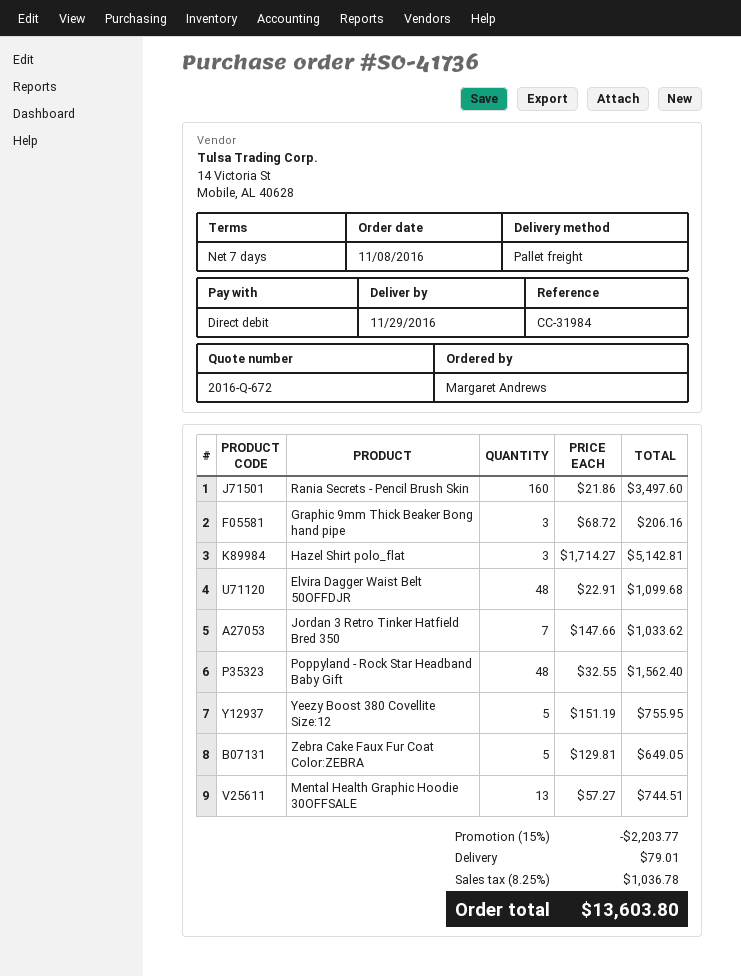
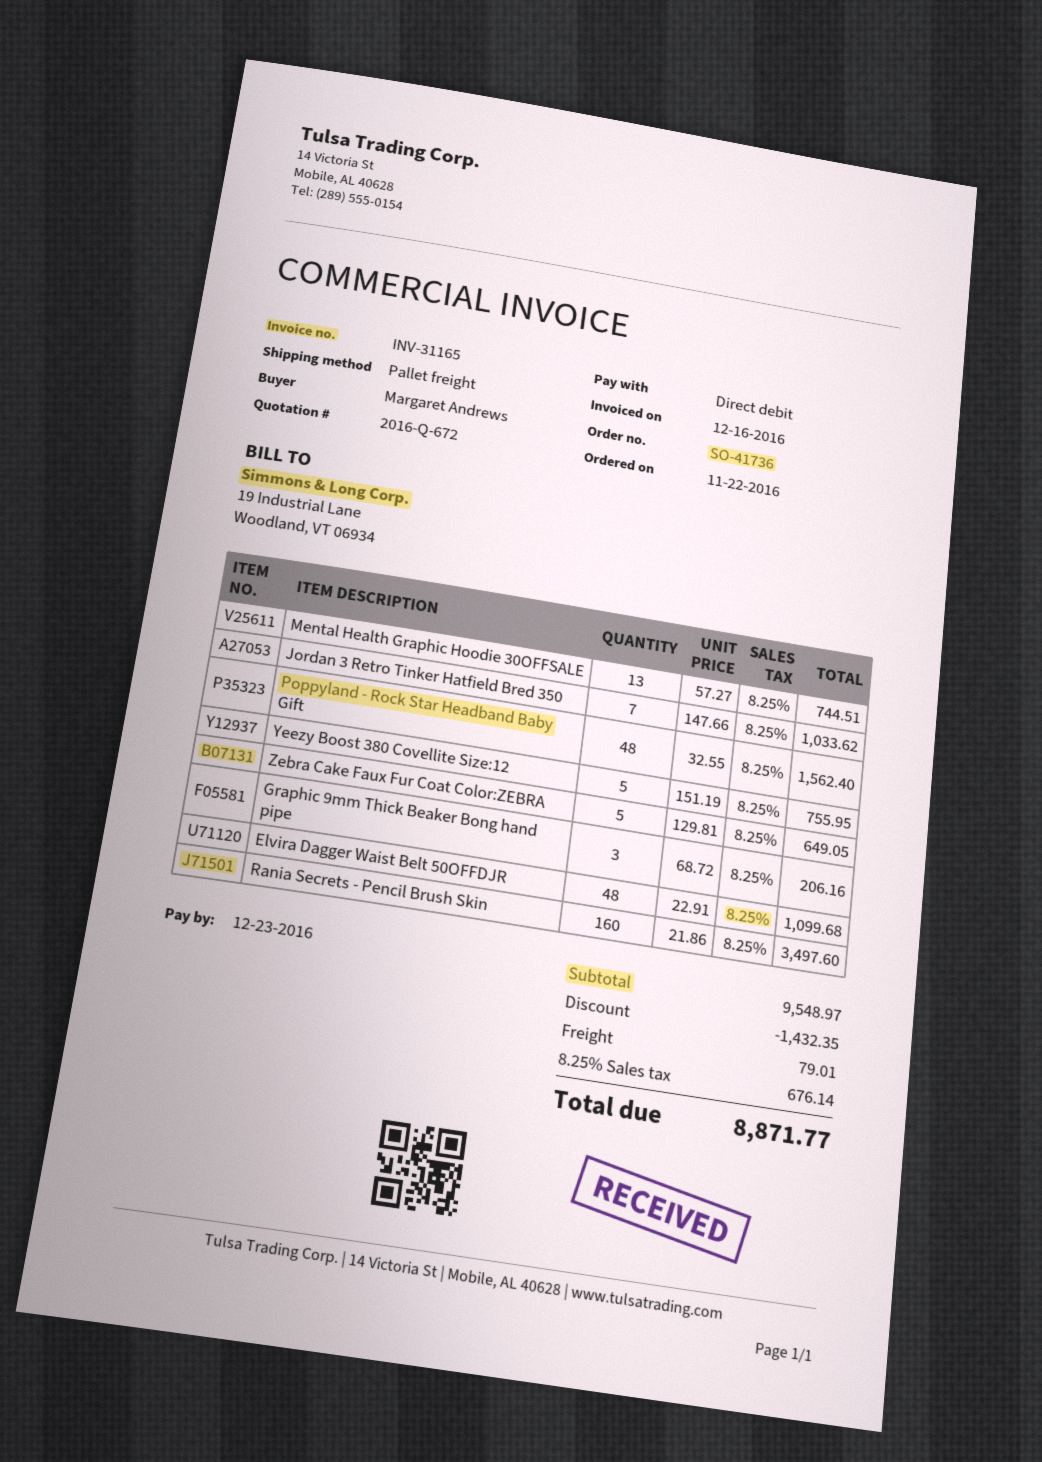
order date: 2016-11-08 -> 2016-11-22
Hazel Shirt polo_flat: 3 x 1714.27 = 5142.81 -> none
discount: 2203.77 -> 1432.35
tax: 8.25% = 1036.78 -> 8.25% = 676.14
total: 13603.80 -> 8871.77

